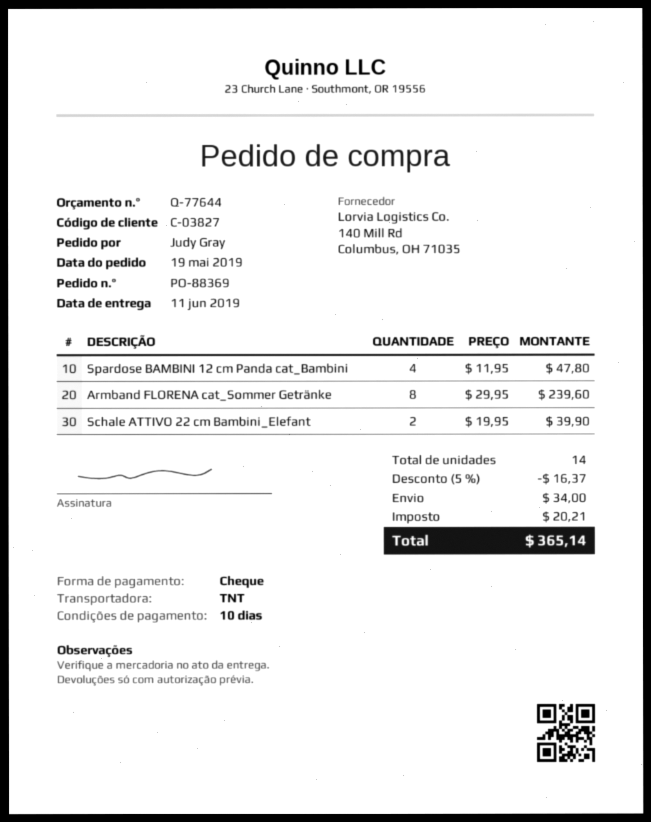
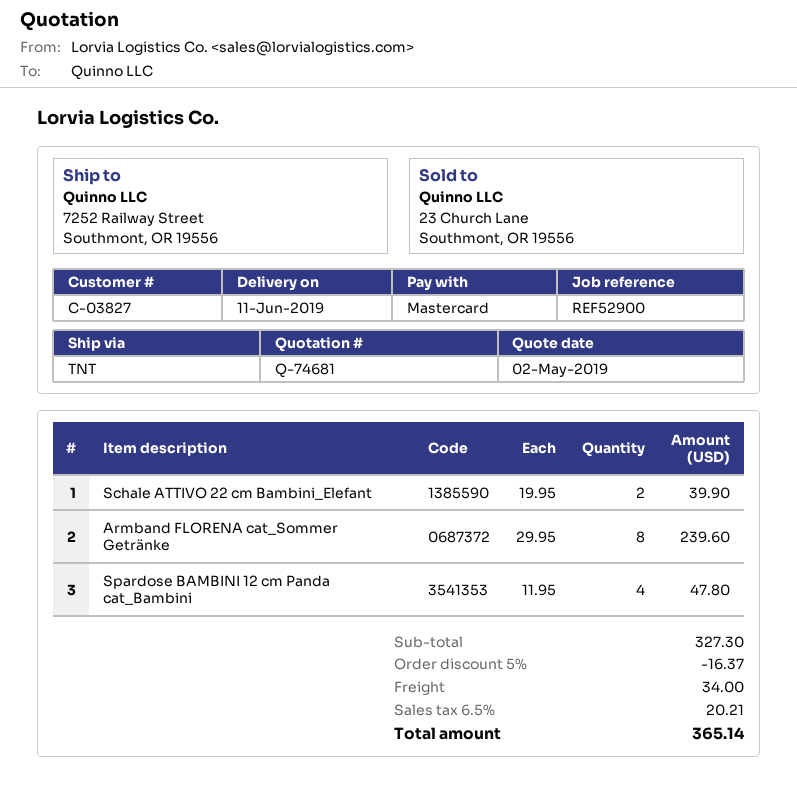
quote number: Q-77644 -> Q-74681
payment method: cheque -> Mastercard

